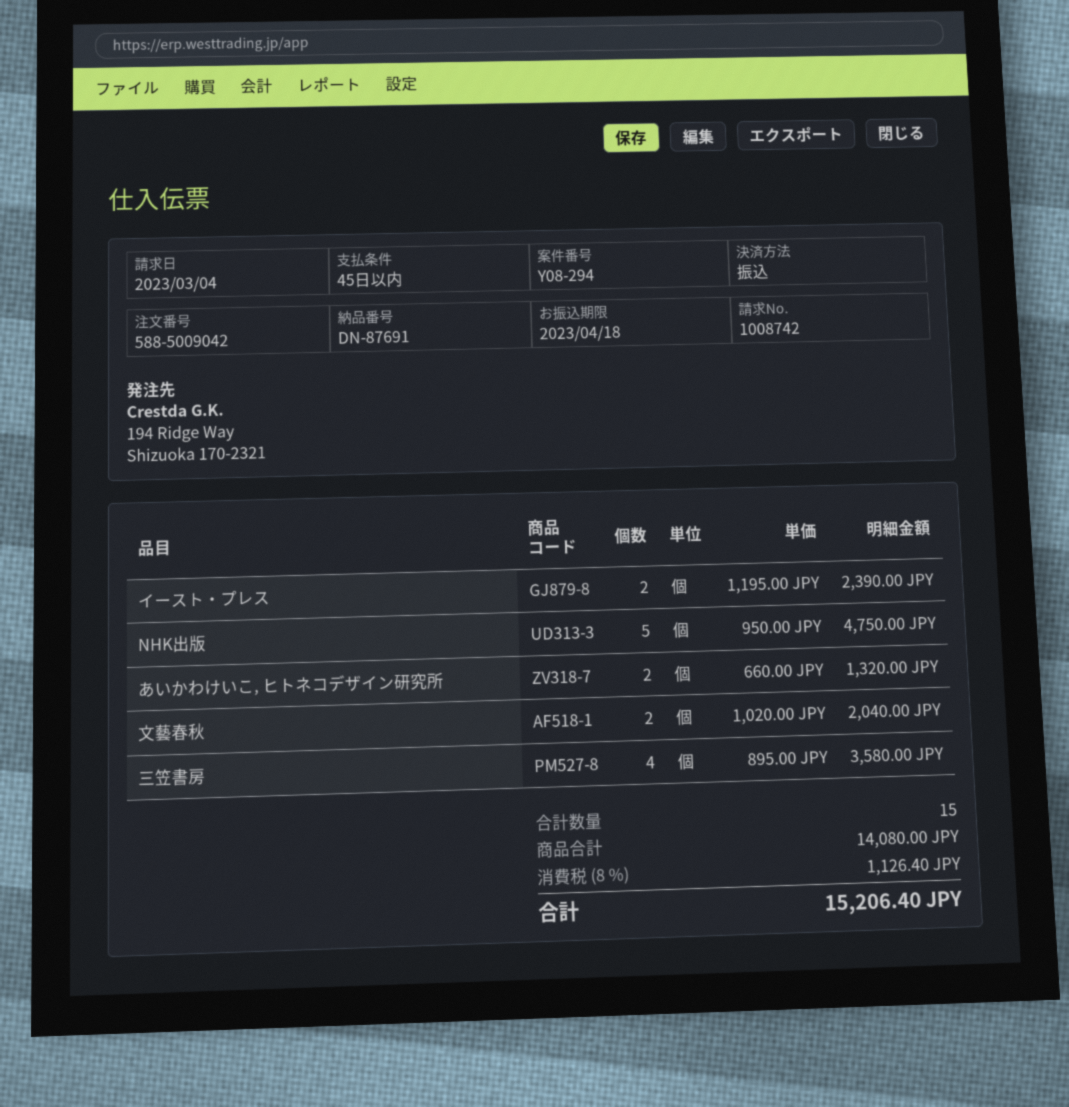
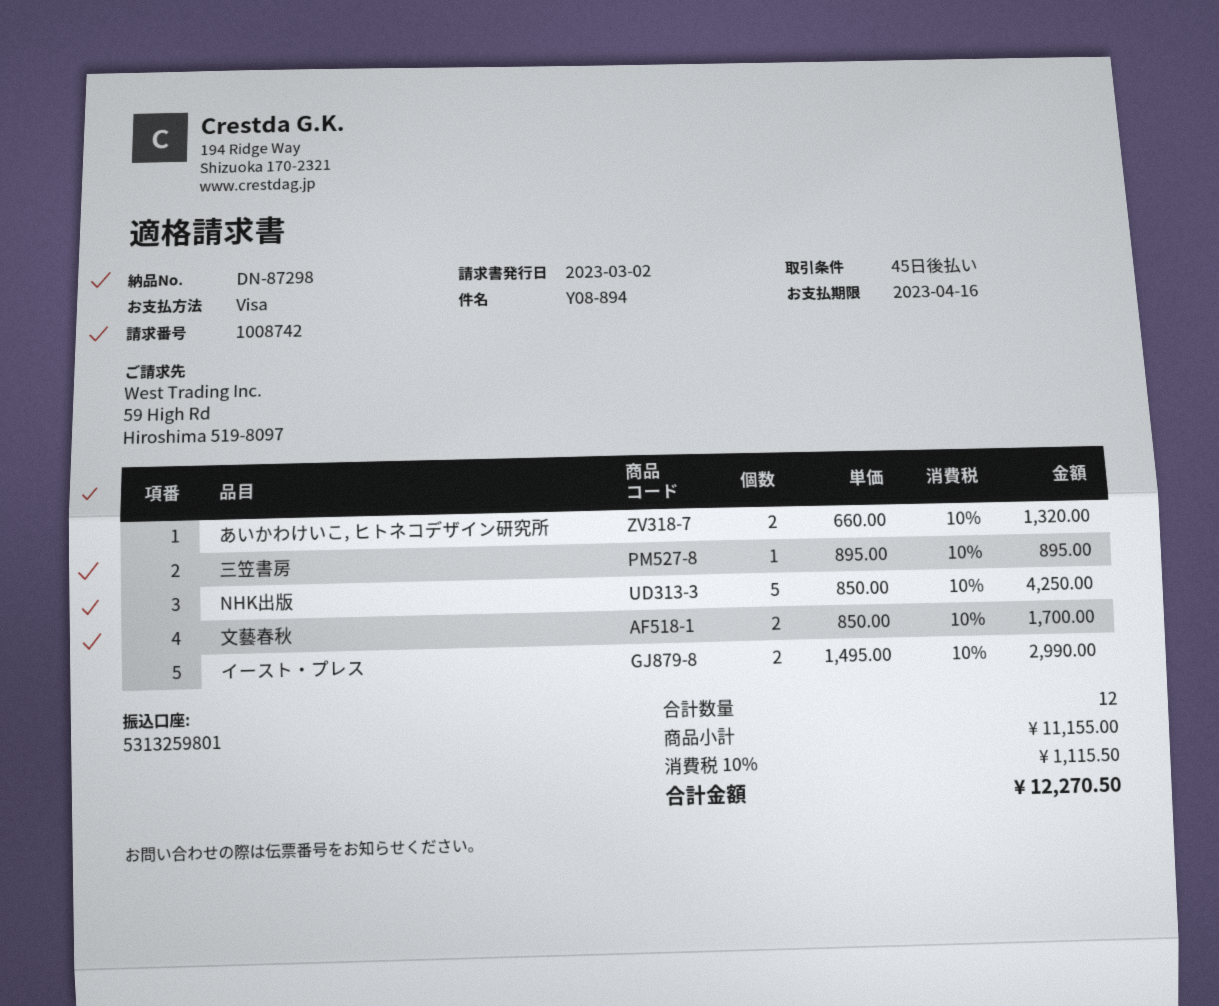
delivery note number: DN-87691 -> DN-87298
invoice date: 2023-03-04 -> 2023-03-02
due date: 2023-04-18 -> 2023-04-16
reference: Y08-294 -> Y08-894
payment method: bank transfer -> Visa
イースト・プレス: 2 x 1195.00 = 2390.00 -> 2 x 1495.00 = 2990.00
NHK出版: 5 x 950.00 = 4750.00 -> 5 x 850.00 = 4250.00
文藝春秋: 2 x 1020.00 = 2040.00 -> 2 x 850.00 = 1700.00
三笠書房: 4 x 895.00 = 3580.00 -> 1 x 895.00 = 895.00
total quantity: 15 -> 12
subtotal: 14080.00 -> 11155.00
tax: 8% = 1126.40 -> 10% = 1115.50
total: 15206.40 -> 12270.50

